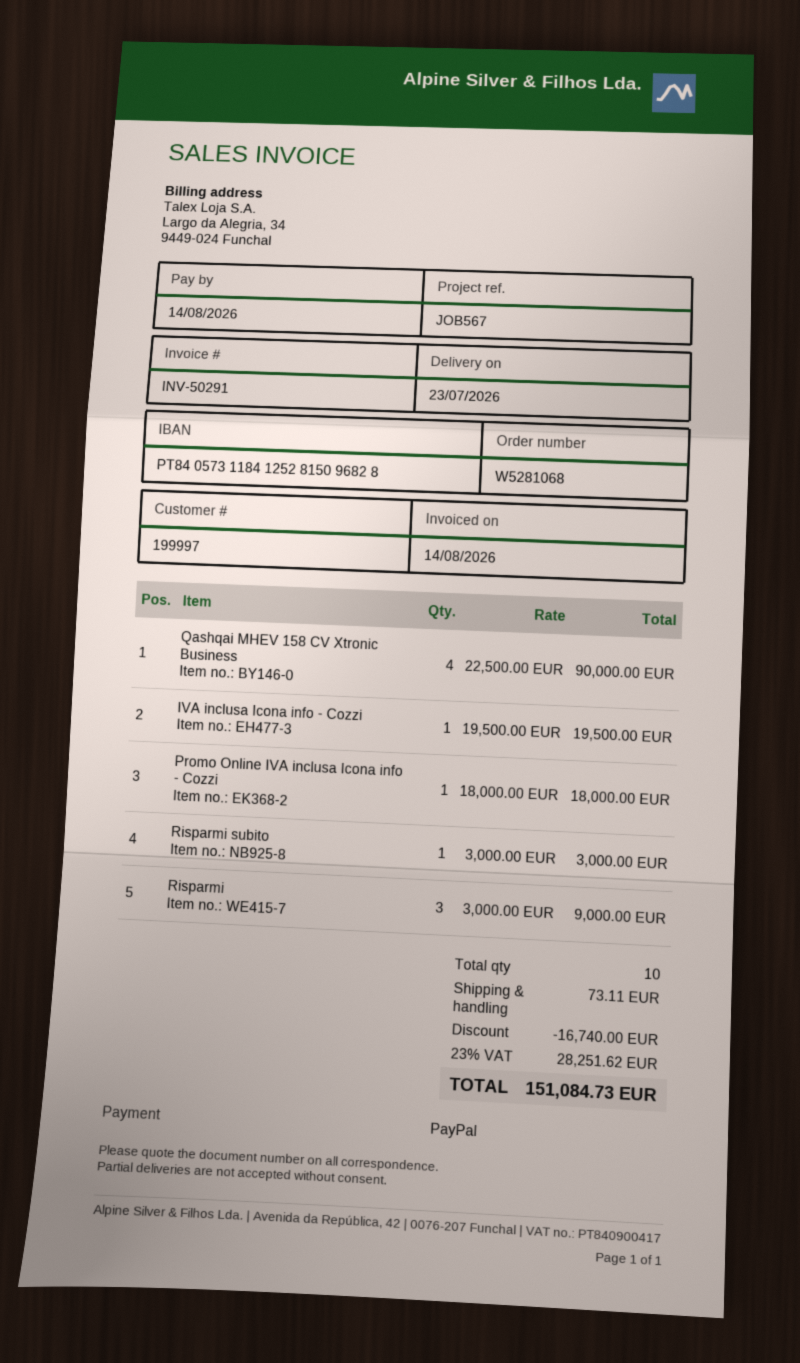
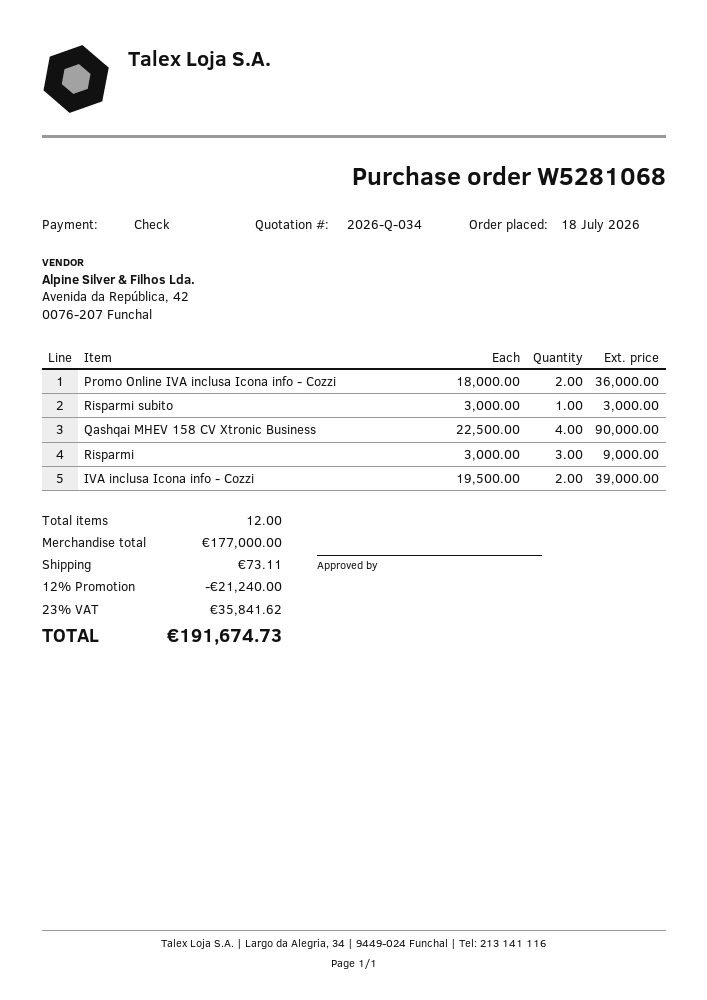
payment method: PayPal -> cheque
IVA inclusa Icona info - Cozzi: 1 x 19500.00 = 19500.00 -> 2 x 19500.00 = 39000.00
Promo Online IVA inclusa Icona info - Cozzi: 1 x 18000.00 = 18000.00 -> 2 x 18000.00 = 36000.00
total quantity: 10 -> 12
discount: 16740.00 -> 21240.00
tax: 23% = 28251.62 -> 23% = 35841.62
total: 151084.73 -> 191674.73

